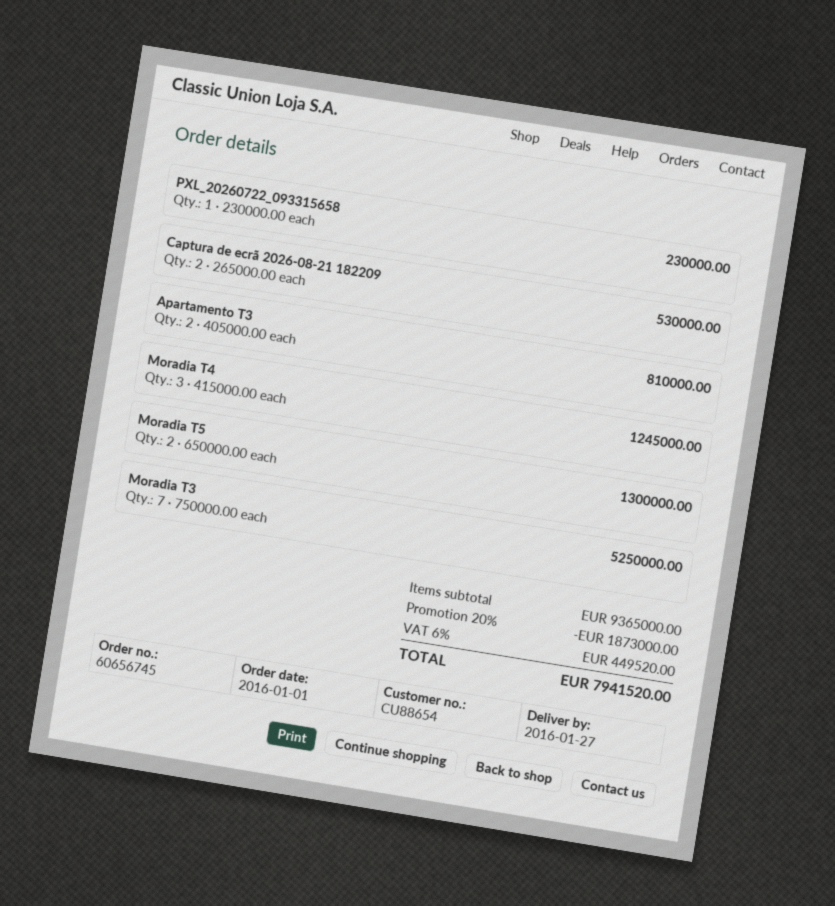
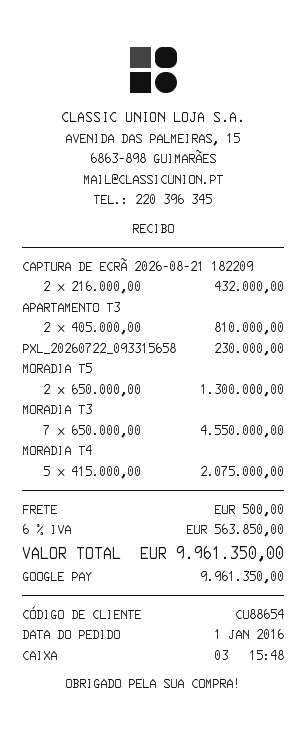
Captura de ecrã 2026-08-21 182209: 2 x 265000.00 = 530000.00 -> 2 x 216000.00 = 432000.00
Moradia T4: 3 x 415000.00 = 1245000.00 -> 5 x 415000.00 = 2075000.00
Moradia T3: 7 x 750000.00 = 5250000.00 -> 7 x 650000.00 = 4550000.00
discount: 20% = 1873000.00 -> none
shipping: none -> 500.00
tax: 6% = 449520.00 -> 6% = 563850.00
total: 7941520.00 -> 9961350.00

